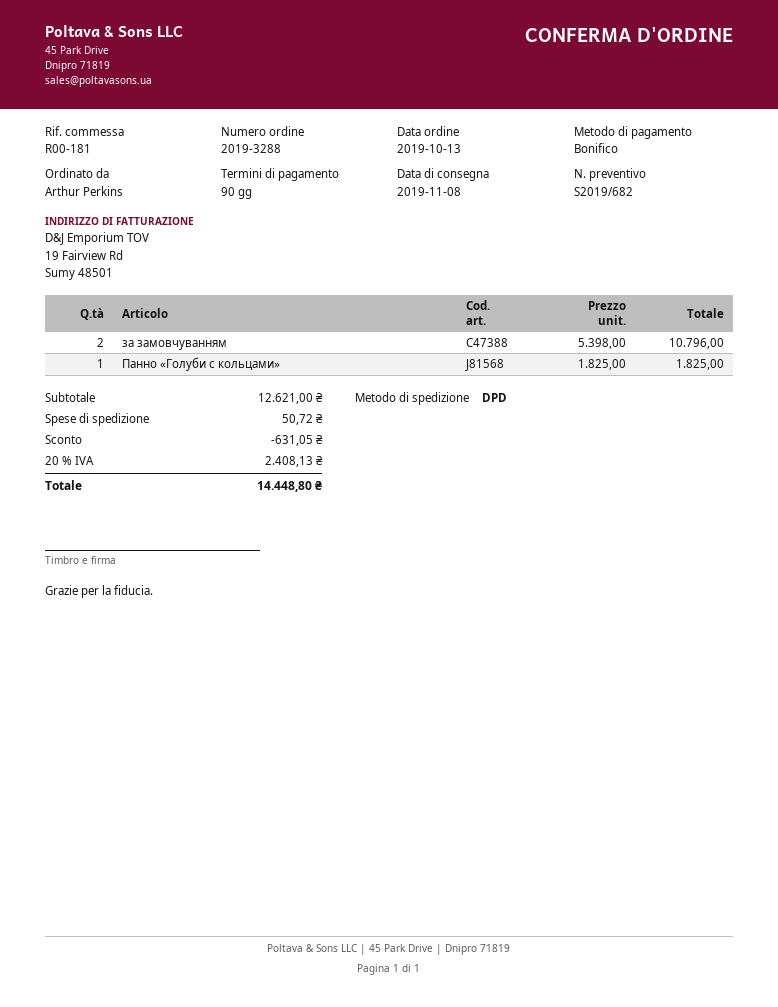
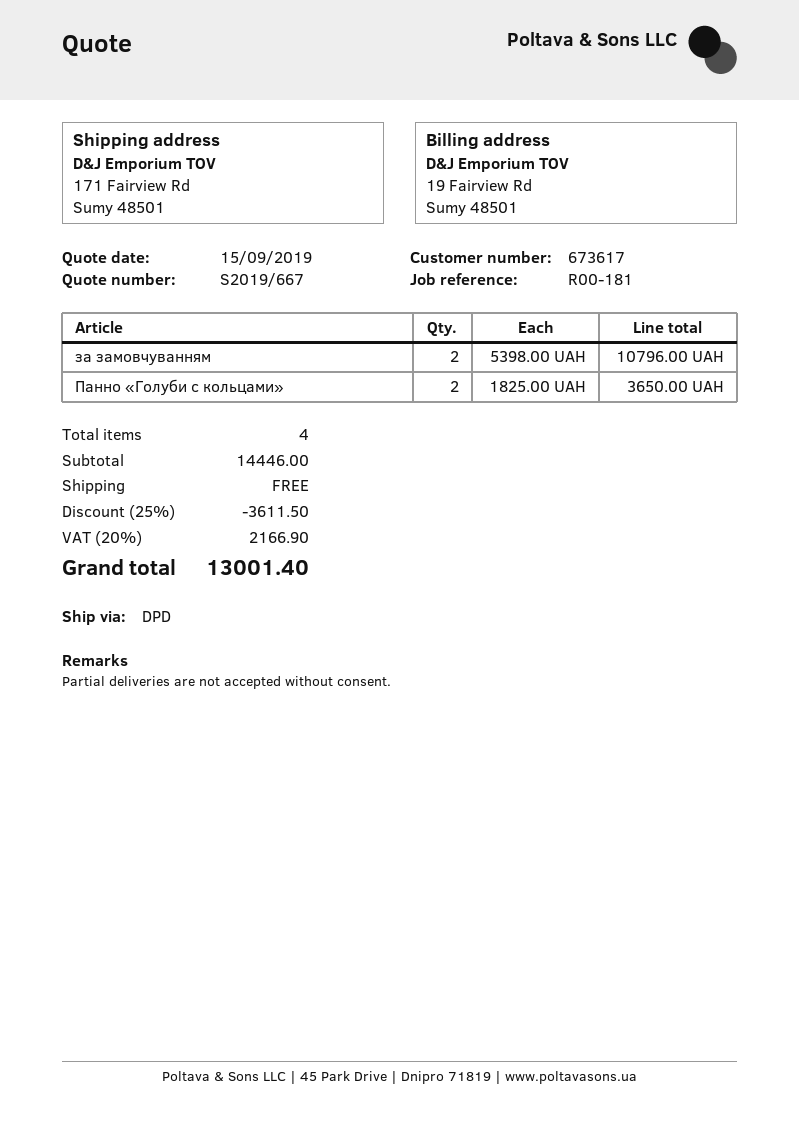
quote number: S2019/682 -> S2019/667
Панно «Голуби с кольцами»: 1 x 1825.00 = 1825.00 -> 2 x 1825.00 = 3650.00
subtotal: 12621.00 -> 14446.00
discount: 631.05 -> 3611.50
shipping: 50.72 -> 0.00
tax: 20% = 2408.13 -> 20% = 2166.90
total: 14448.80 -> 13001.40

